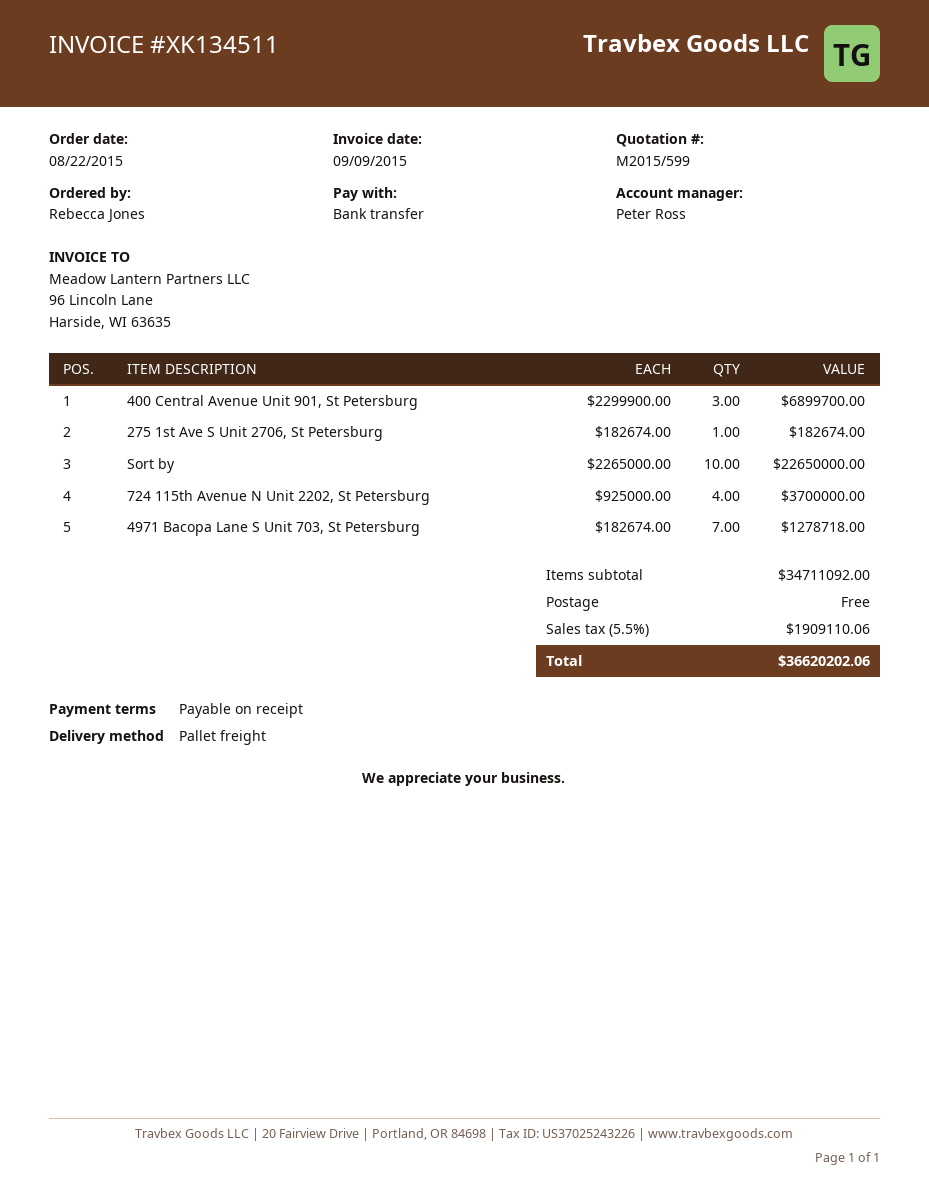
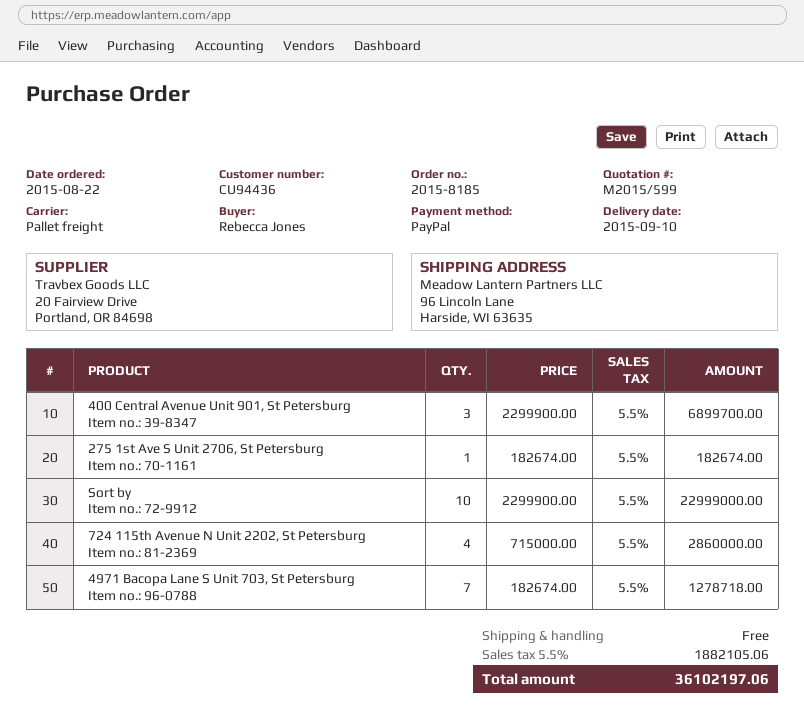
payment method: bank transfer -> PayPal
Sort by: 10 x 2265000.00 = 22650000.00 -> 10 x 2299900.00 = 22999000.00
724 115th Avenue N Unit 2202, St Petersburg: 4 x 925000.00 = 3700000.00 -> 4 x 715000.00 = 2860000.00
tax: 5.5% = 1909110.06 -> 5.5% = 1882105.06
total: 36620202.06 -> 36102197.06

